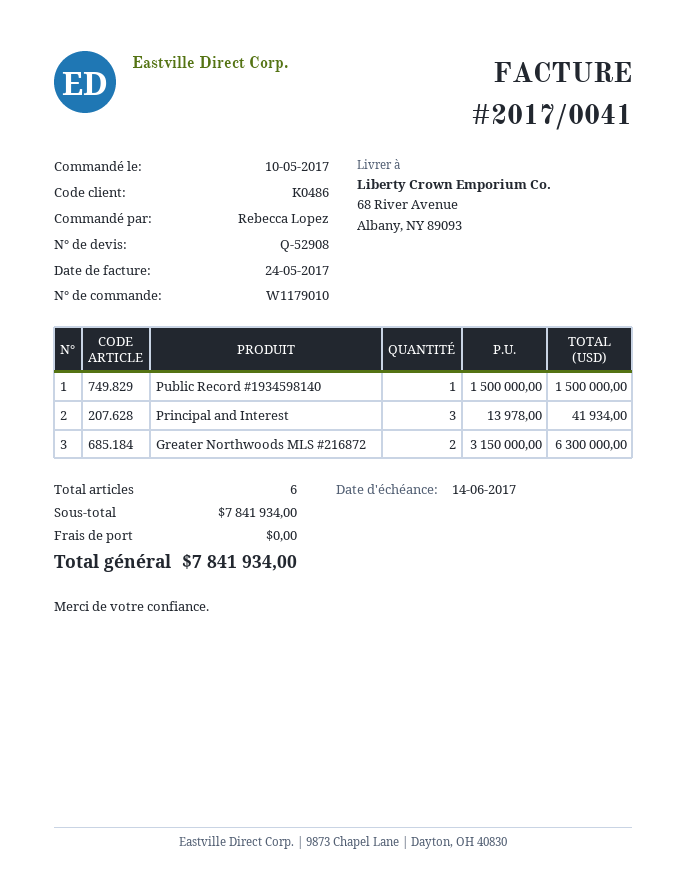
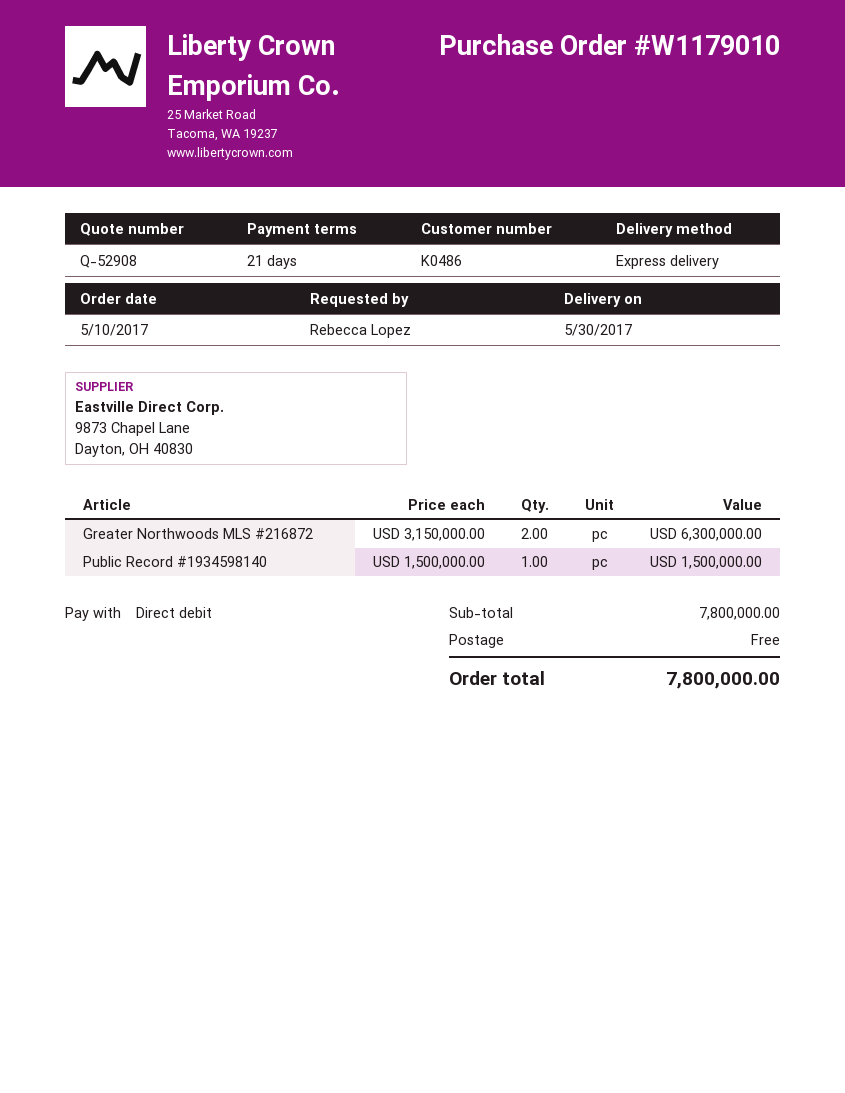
Principal and Interest: 3 x 13978.00 = 41934.00 -> none
subtotal: 7841934.00 -> 7800000.00
total: 7841934.00 -> 7800000.00

